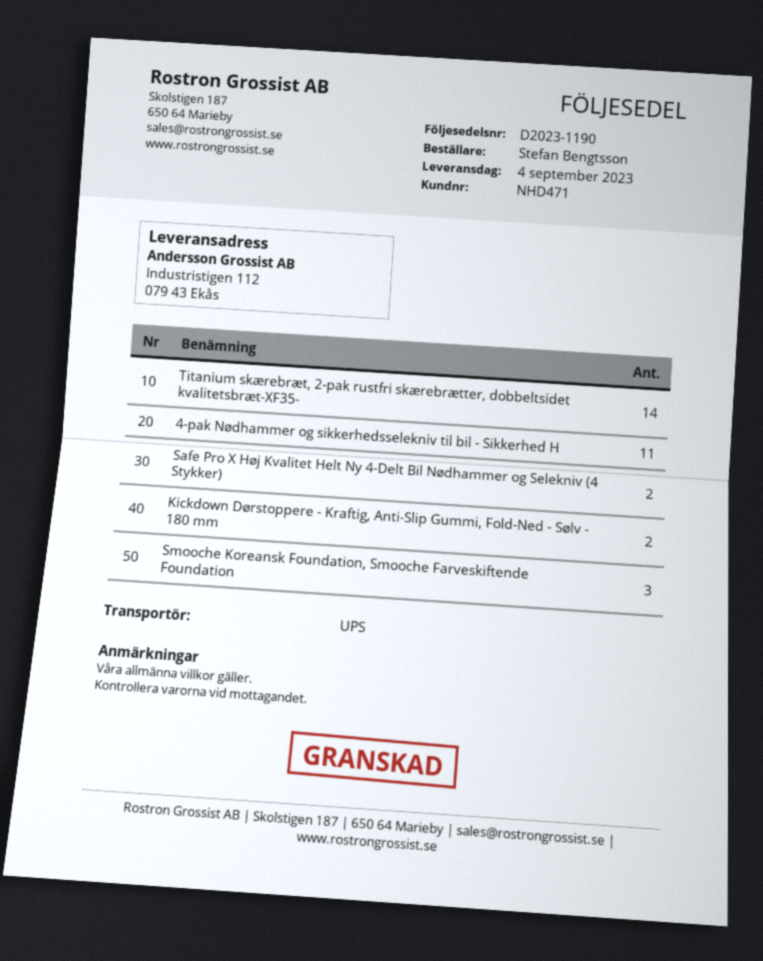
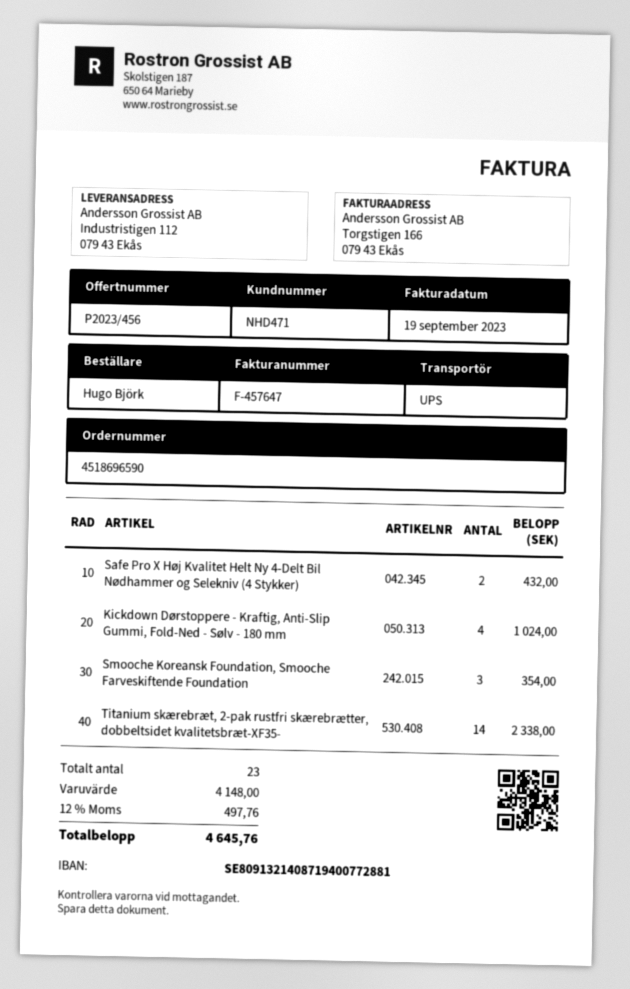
ordered by: Stefan Bengtsson -> Hugo Björk
4-pak Nødhammer og sikkerhedsselekniv til bil - Sikkerhed H: 11 -> none
Kickdown Dørstoppere - Kraftig, Anti-Slip Gummi, Fold-Ned - Sølv - 180 mm: 2 -> 4

